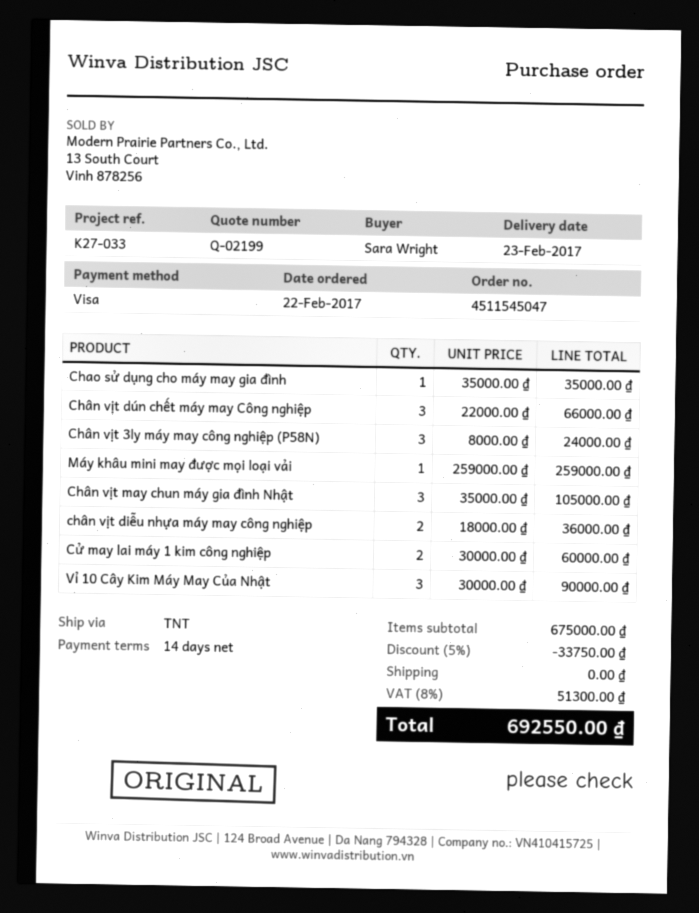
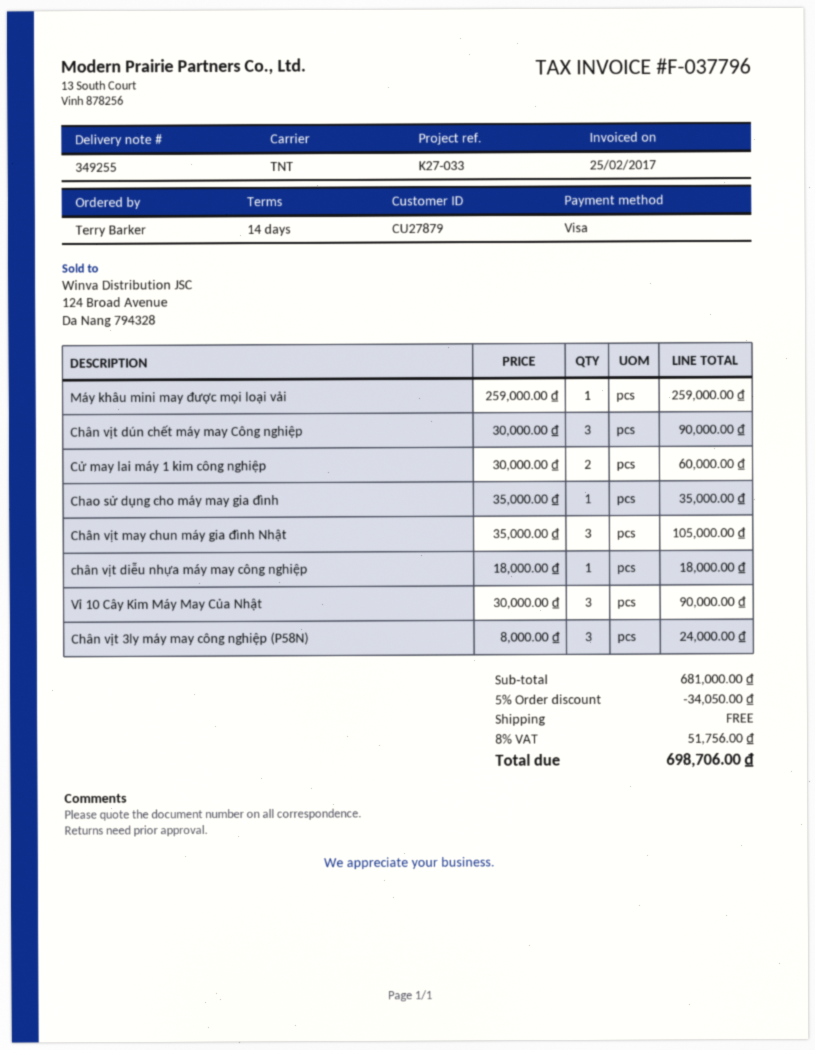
ordered by: Sara Wright -> Terry Barker
Chân vịt dún chết máy may Công nghiệp: 3 x 22000.00 = 66000.00 -> 3 x 30000.00 = 90000.00
chân vịt diễu nhựa máy may công nghiệp: 2 x 18000.00 = 36000.00 -> 1 x 18000.00 = 18000.00
subtotal: 675000.00 -> 681000.00
discount: 5% = 33750.00 -> 5% = 34050.00
tax: 8% = 51300.00 -> 8% = 51756.00
total: 692550.00 -> 698706.00

